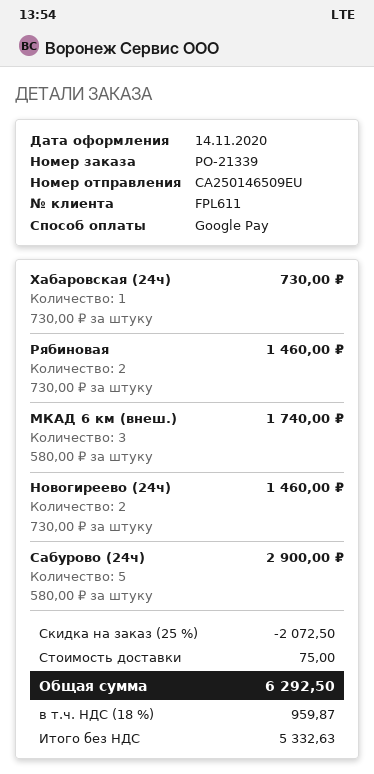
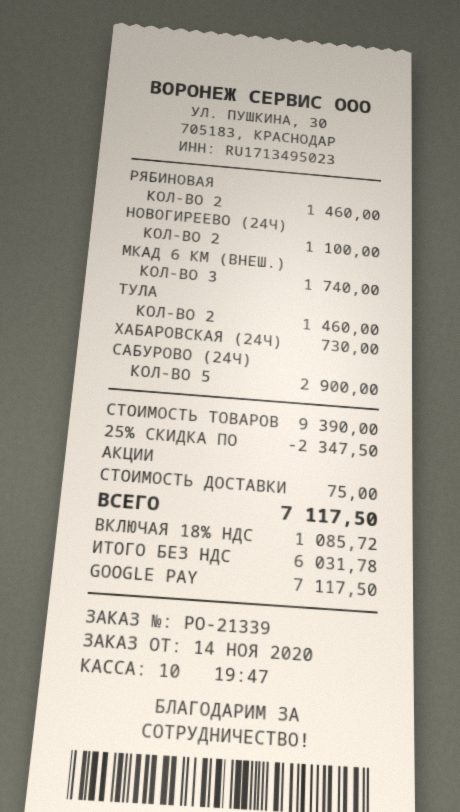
Новогиреево (24ч): 2 for 1460.00 -> 2 for 1100.00
ТУЛА: none -> 2 for 1460.00
discount: 25% = 2072.50 -> 25% = 2347.50
net: 5332.63 -> 6031.78
tax: 18% = 959.87 -> 18% = 1085.72
total: 6292.50 -> 7117.50

